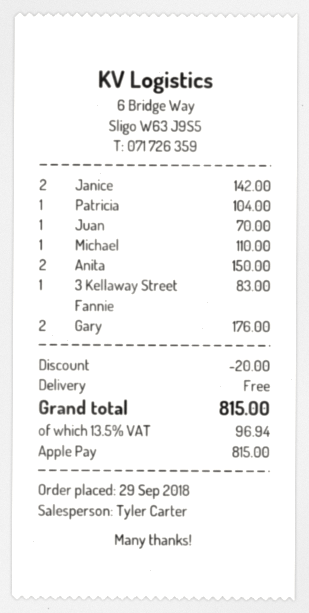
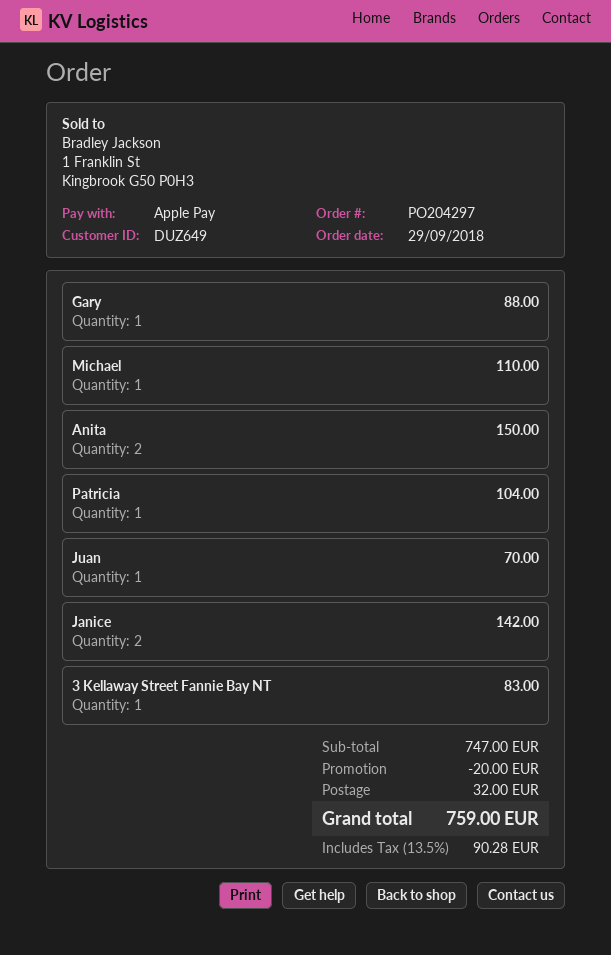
Gary: 2 for 176.00 -> 1 for 88.00
shipping: 0.00 -> 32.00
tax: 13.5% = 96.94 -> 13.5% = 90.28
total: 815.00 -> 759.00

